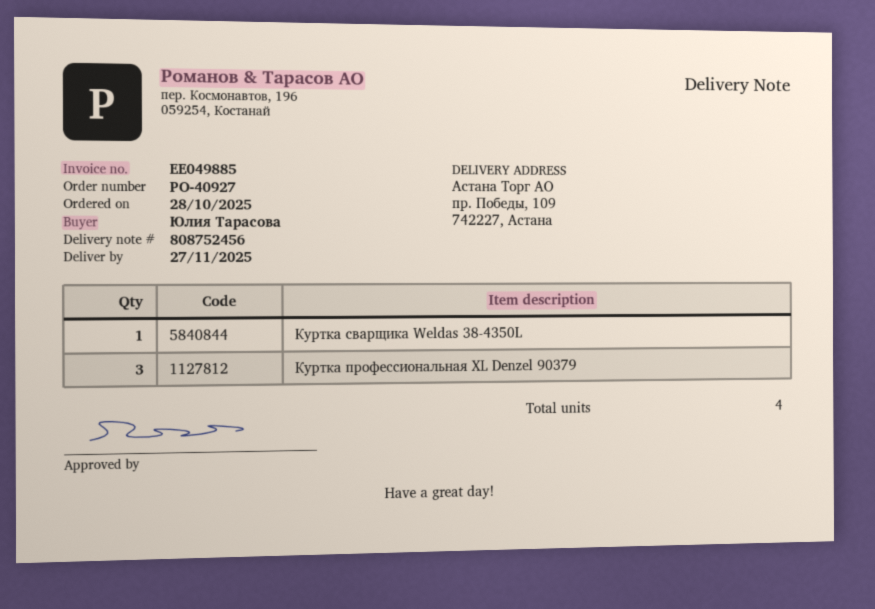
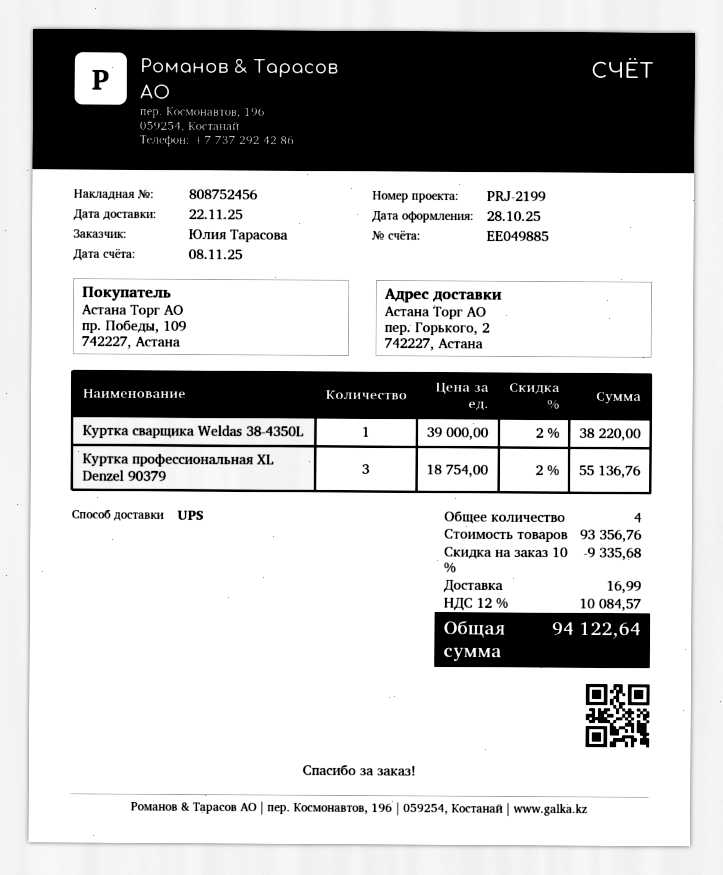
delivery date: 2025-11-27 -> 2025-11-22
ship to: пр. Победы, 109, 742227, Астана -> пер. Горького, 2, 742227, Астана

